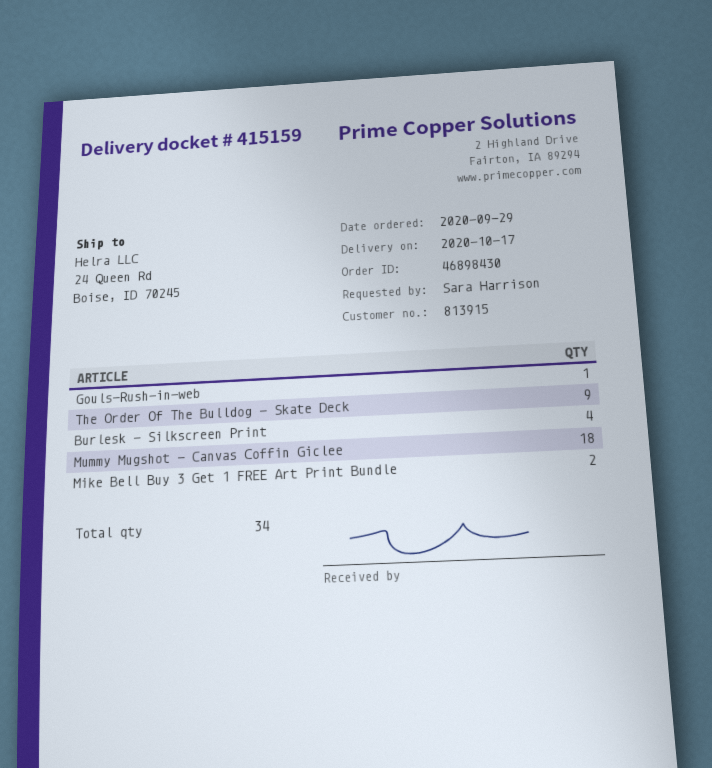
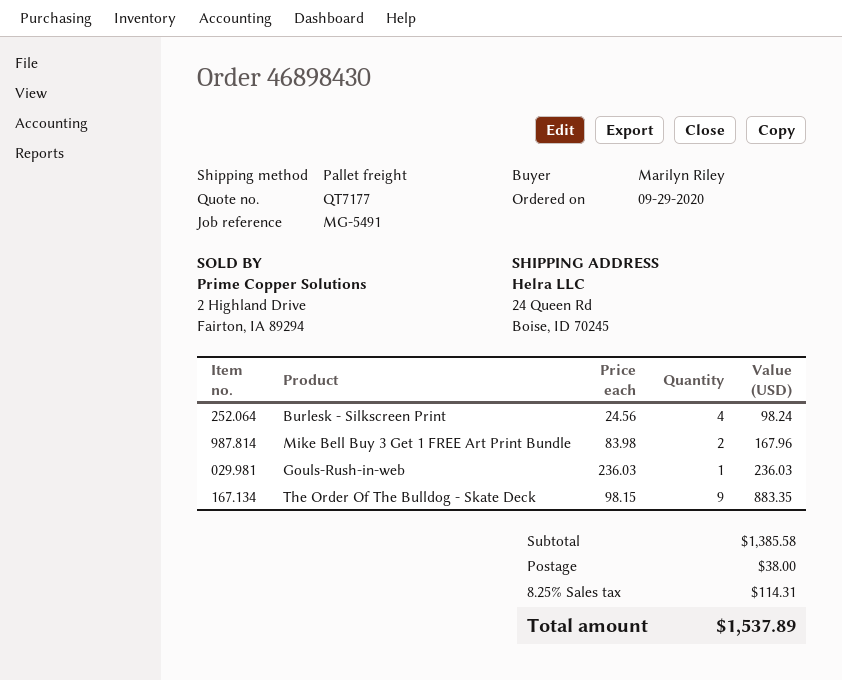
ordered by: Sara Harrison -> Marilyn Riley
Mummy Mugshot - Canvas Coffin Giclee: 18 -> none

